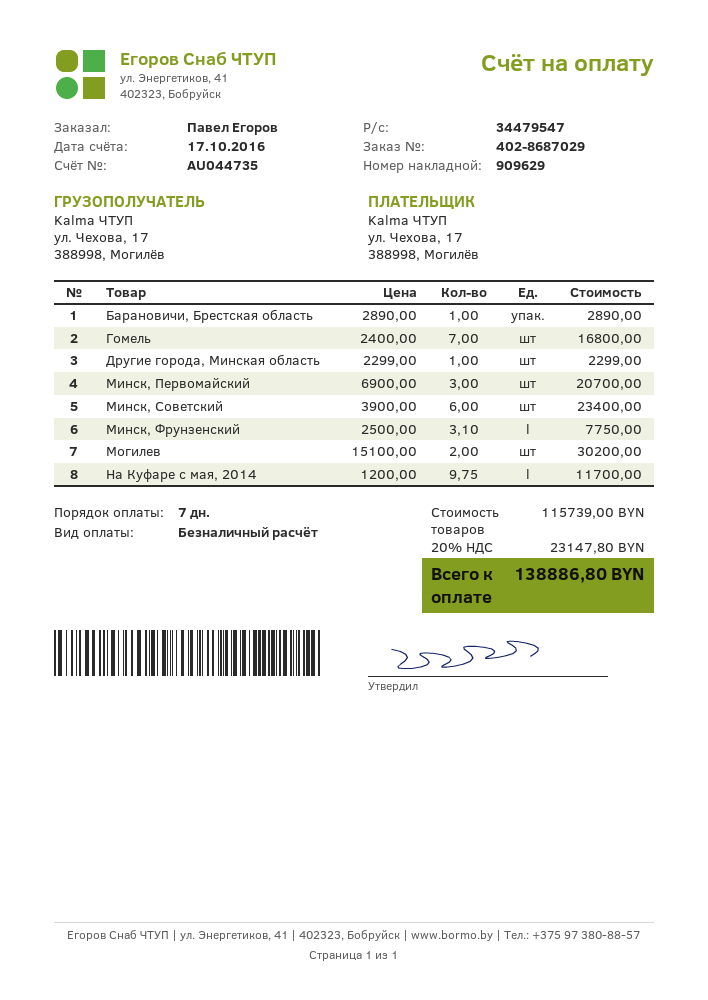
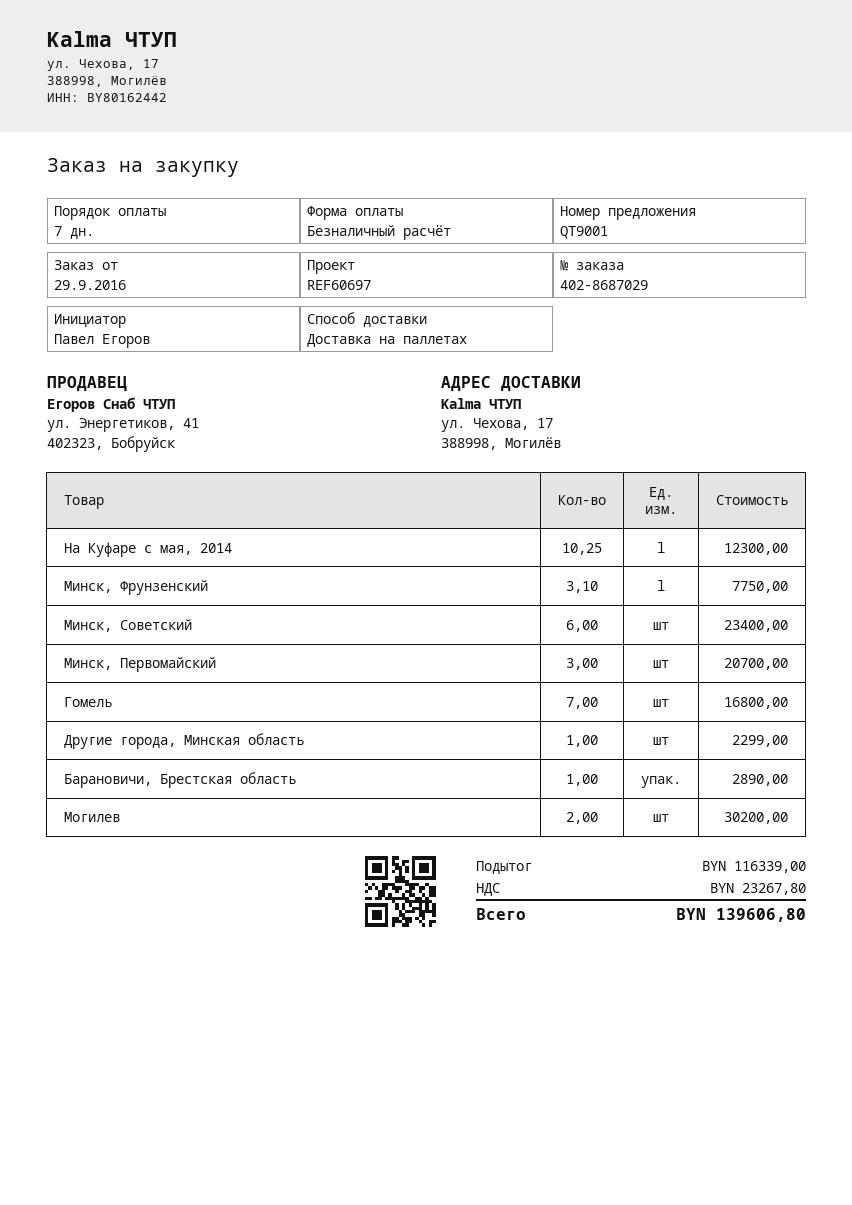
На Куфаре с мая, 2014: 9.75 for 11700.00 -> 10.25 for 12300.00
subtotal: 115739.00 -> 116339.00
tax: 23147.80 -> 23267.80
total: 138886.80 -> 139606.80

